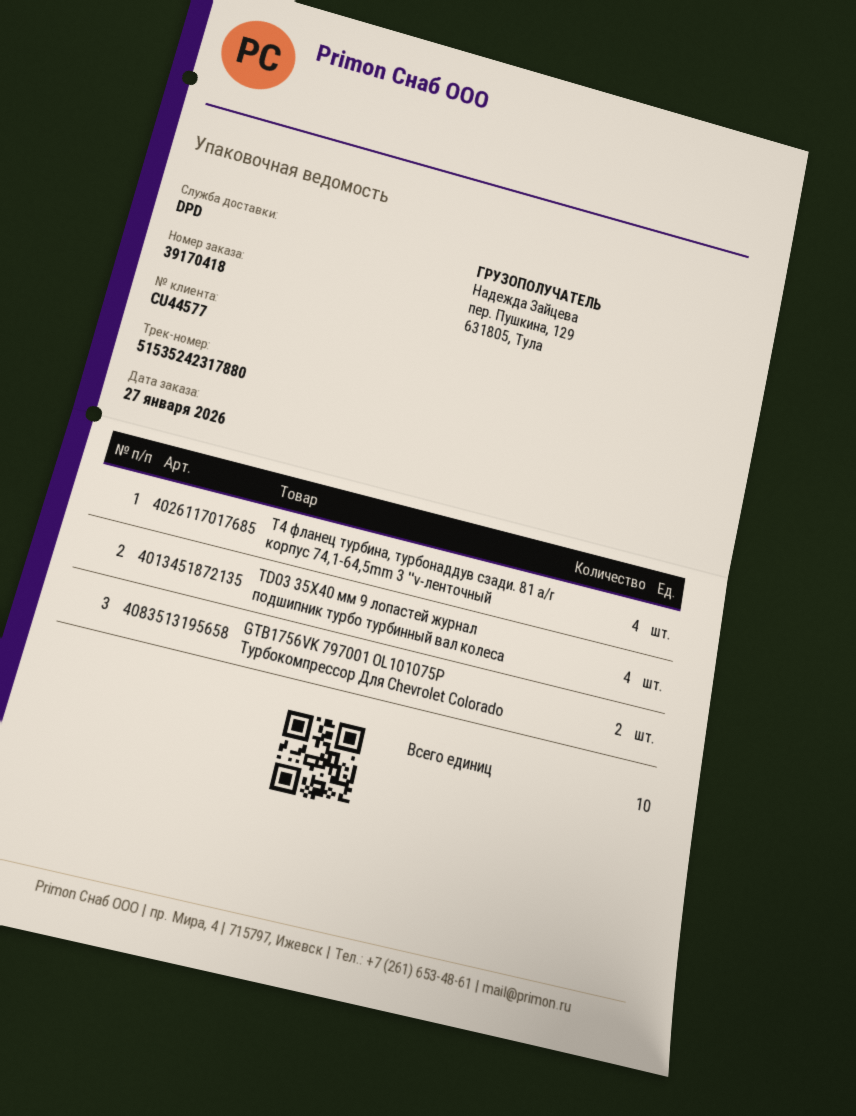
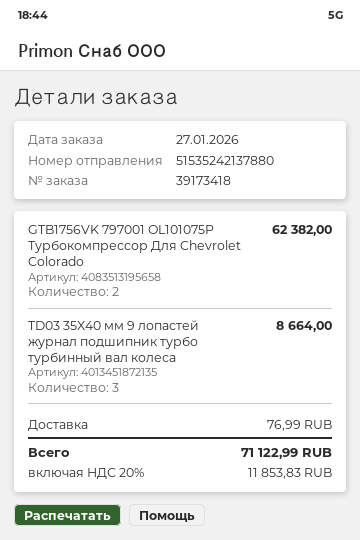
order number: 39170418 -> 39173418
tracking number: 51535242317880 -> 51535242137880
T4 фланец турбина, турбонаддув сзади. 81 a/r корпус 74,1-64,5mm 3 ''v-ленточный: 4 -> none
TD03 35X40 мм 9 лопастей журнал подшипник турбо турбинный вал колеса: 4 -> 3

